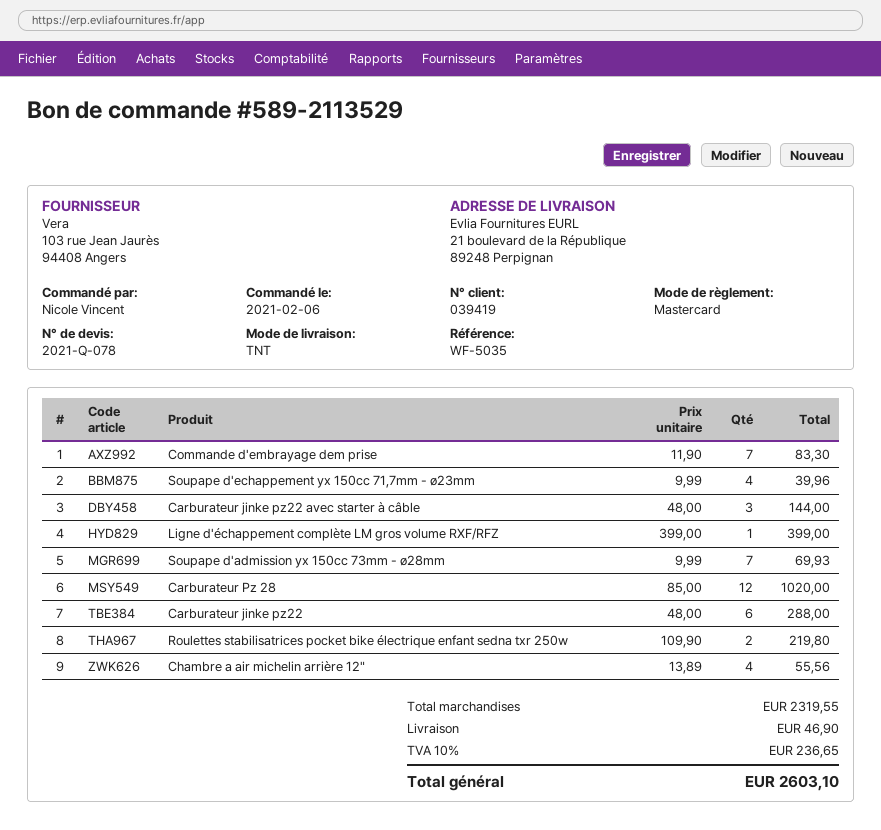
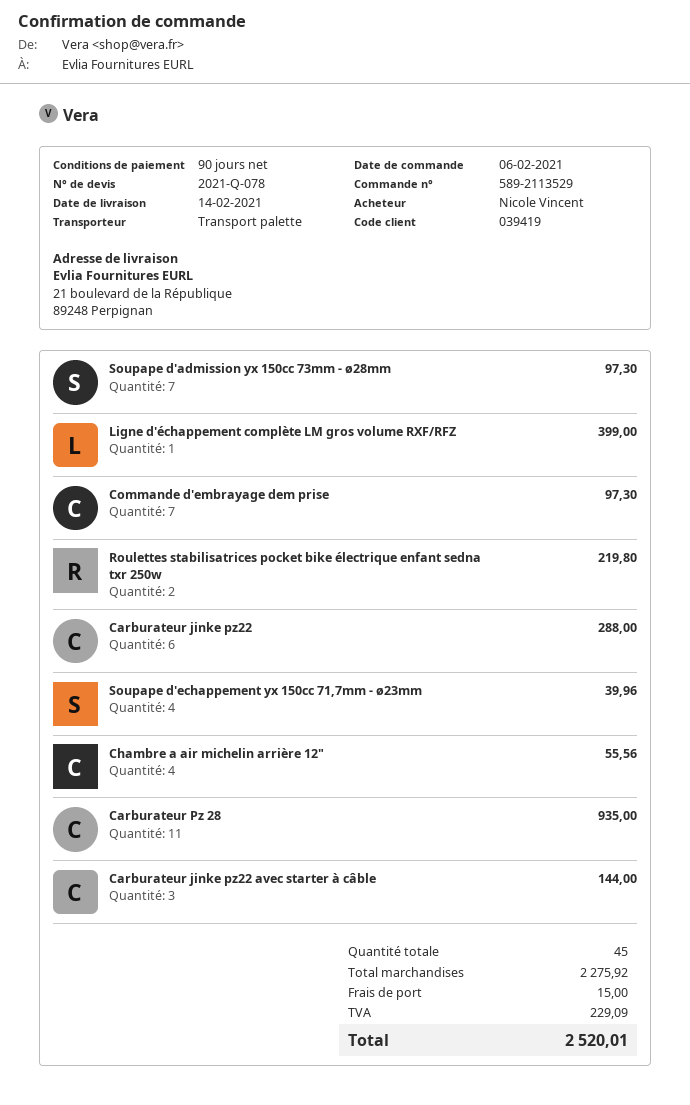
shipping method: TNT -> pallet freight
Commande d'embrayage dem prise: 7 for 83.30 -> 7 for 97.30
Soupape d'admission yx 150cc 73mm - ø28mm: 7 for 69.93 -> 7 for 97.30
Carburateur Pz 28: 12 for 1020.00 -> 11 for 935.00
subtotal: 2319.55 -> 2275.92
shipping: 46.90 -> 15.00
tax: 236.65 -> 229.09
total: 2603.10 -> 2520.01

